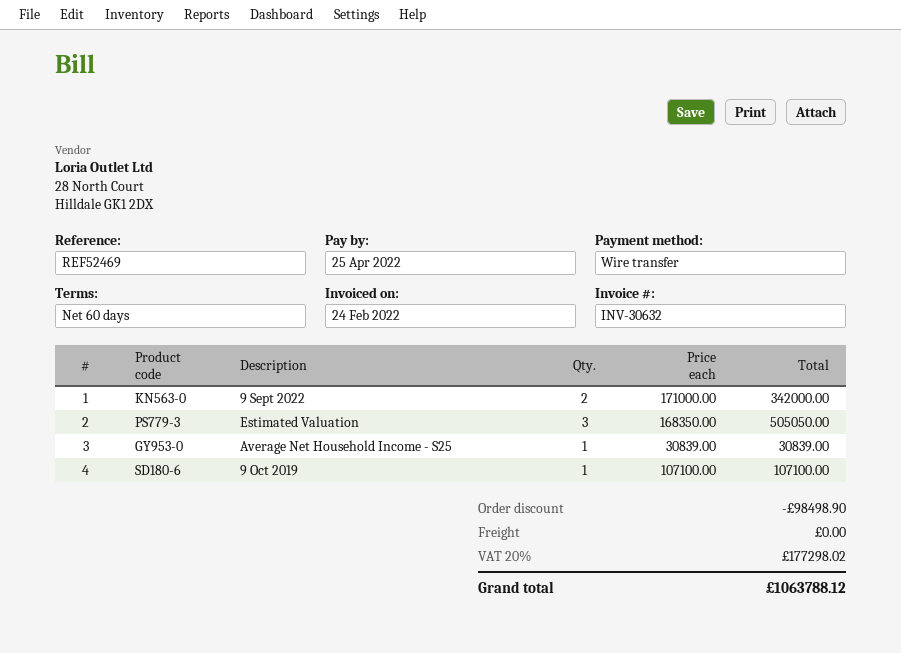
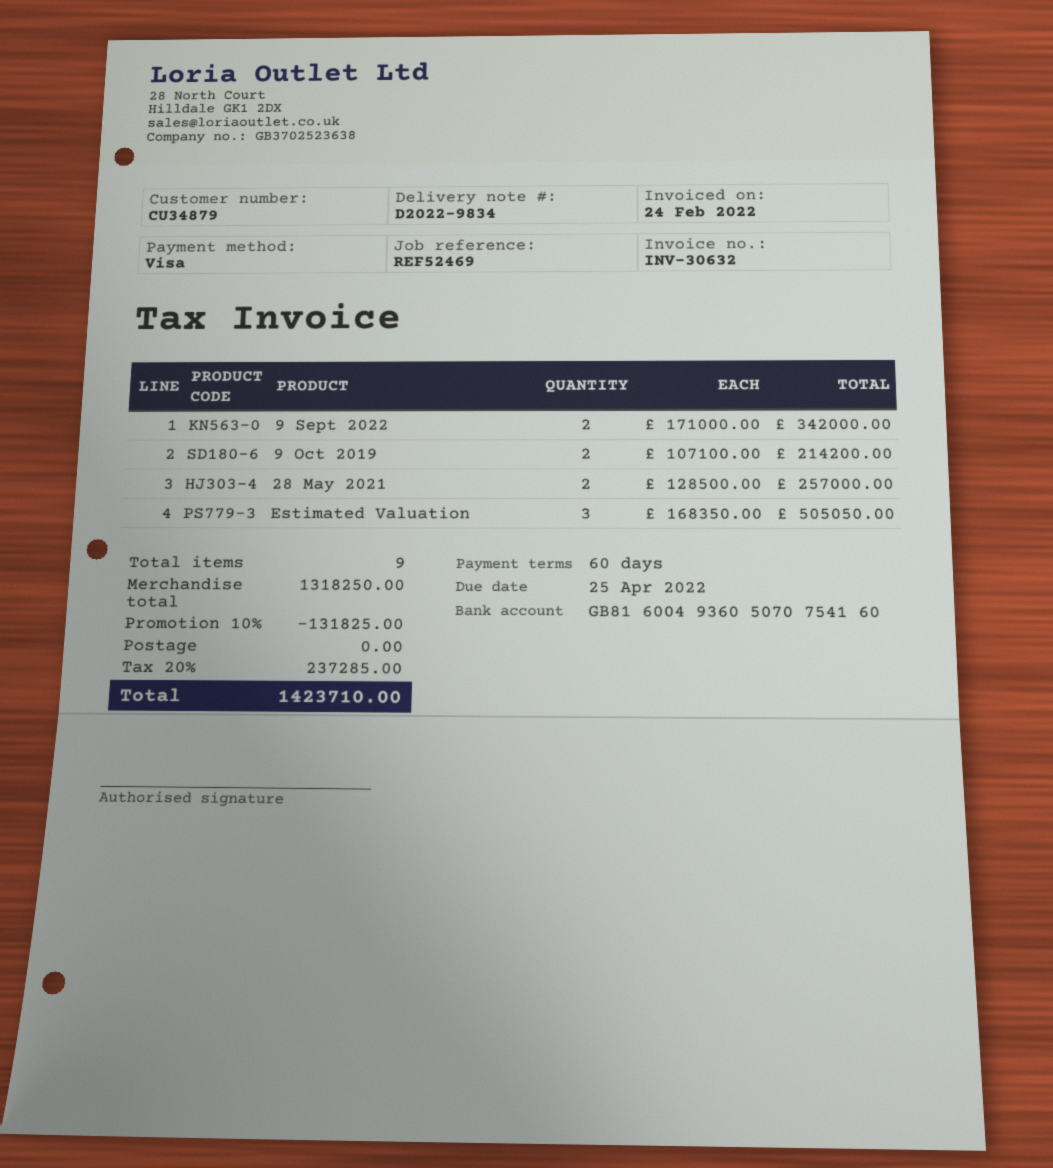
payment method: bank transfer -> Visa
Average Net Household Income - S25: 1 x 30839.00 = 30839.00 -> none
9 Oct 2019: 1 x 107100.00 = 107100.00 -> 2 x 107100.00 = 214200.00
28 May 2021: none -> 2 x 128500.00 = 257000.00
discount: 98498.90 -> 131825.00
tax: 20% = 177298.02 -> 20% = 237285.00
total: 1063788.12 -> 1423710.00

